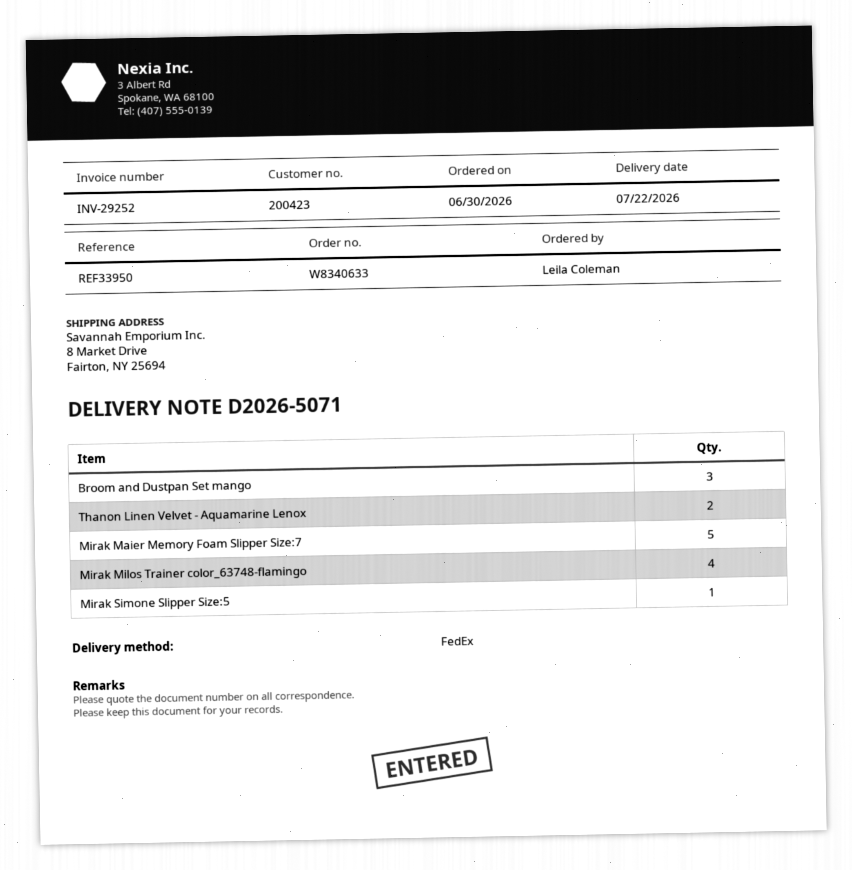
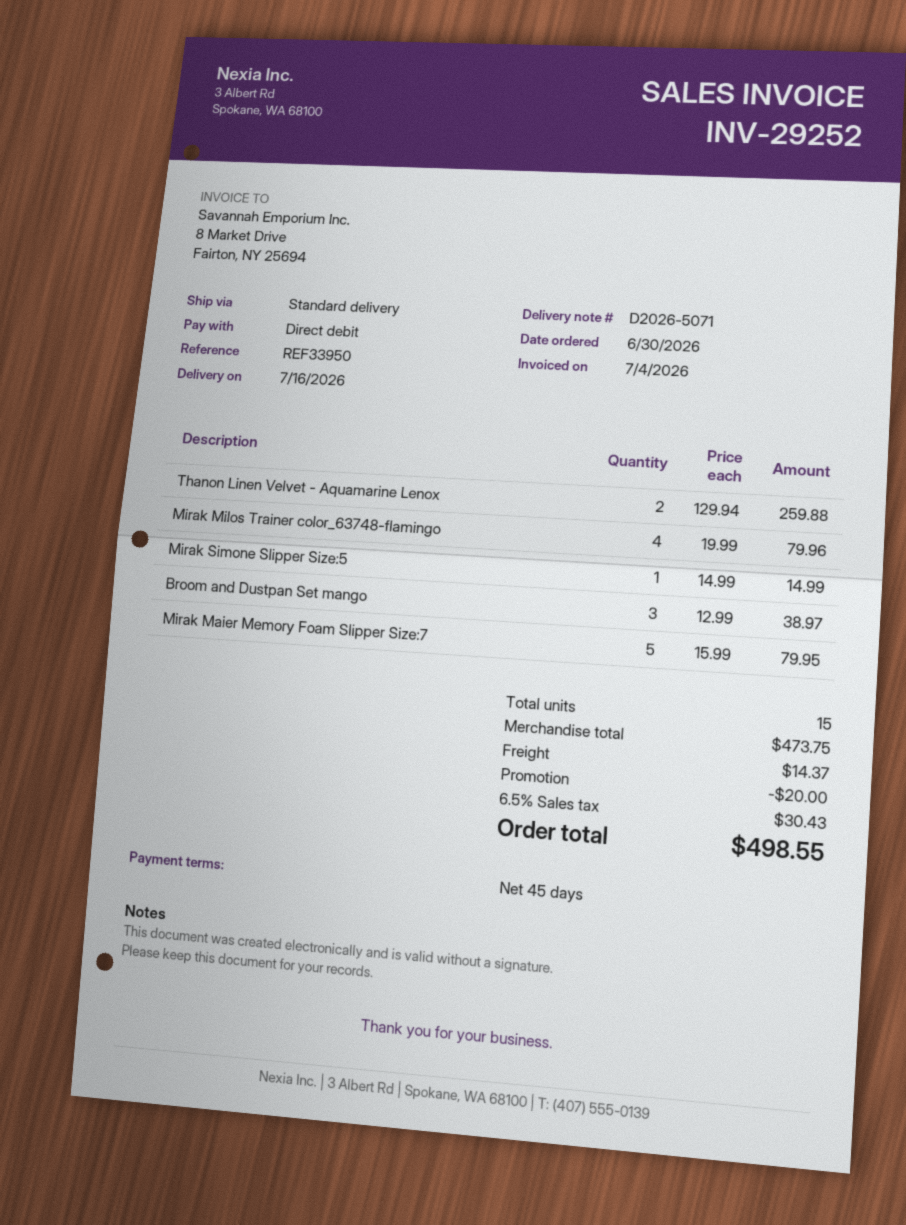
delivery date: 2026-07-22 -> 2026-07-16
shipping method: FedEx -> standard

